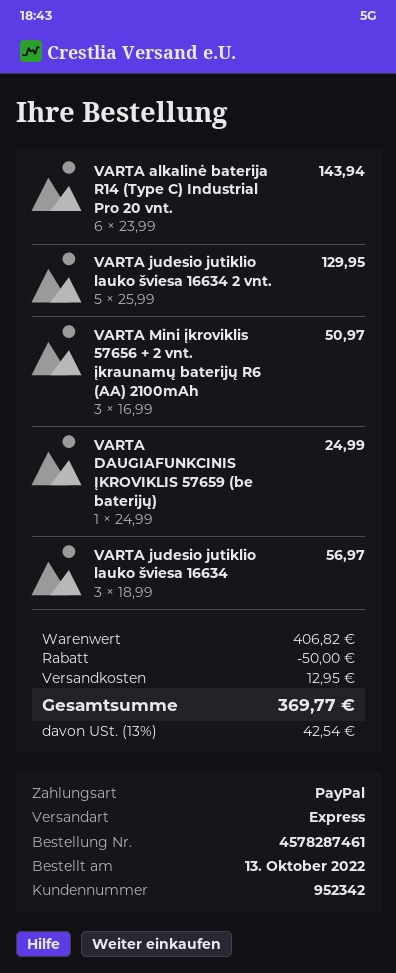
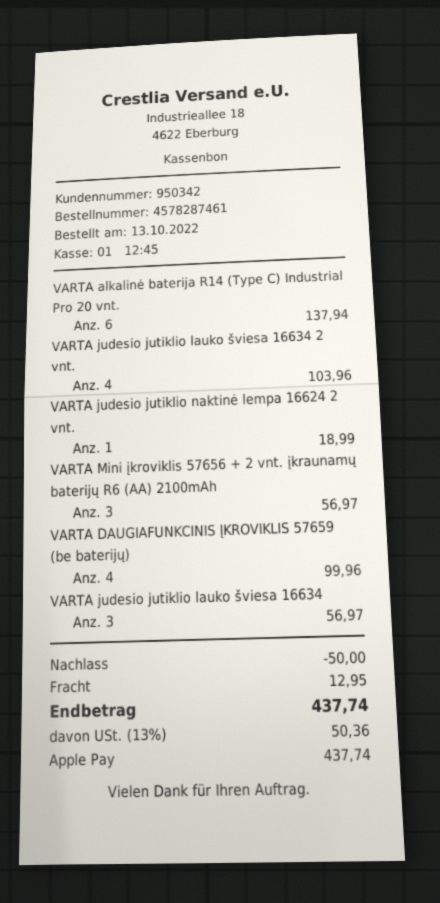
customer number: 952342 -> 950342
payment method: PayPal -> Apple Pay
VARTA alkalinė baterija R14 (Type C) Industrial Pro 20 vnt.: 6 for 143.94 -> 6 for 137.94
VARTA judesio jutiklio lauko šviesa 16634 2 vnt.: 5 for 129.95 -> 4 for 103.96
VARTA Mini įkroviklis 57656 + 2 vnt. įkraunamų baterijų R6 (AA) 2100mAh: 3 for 50.97 -> 3 for 56.97
VARTA DAUGIAFUNKCINIS ĮKROVIKLIS 57659 (be baterijų): 1 for 24.99 -> 4 for 99.96
VARTA judesio jutiklio naktinė lempa 16624 2 vnt.: none -> 1 for 18.99
tax: 13% = 42.54 -> 13% = 50.36
total: 369.77 -> 437.74

